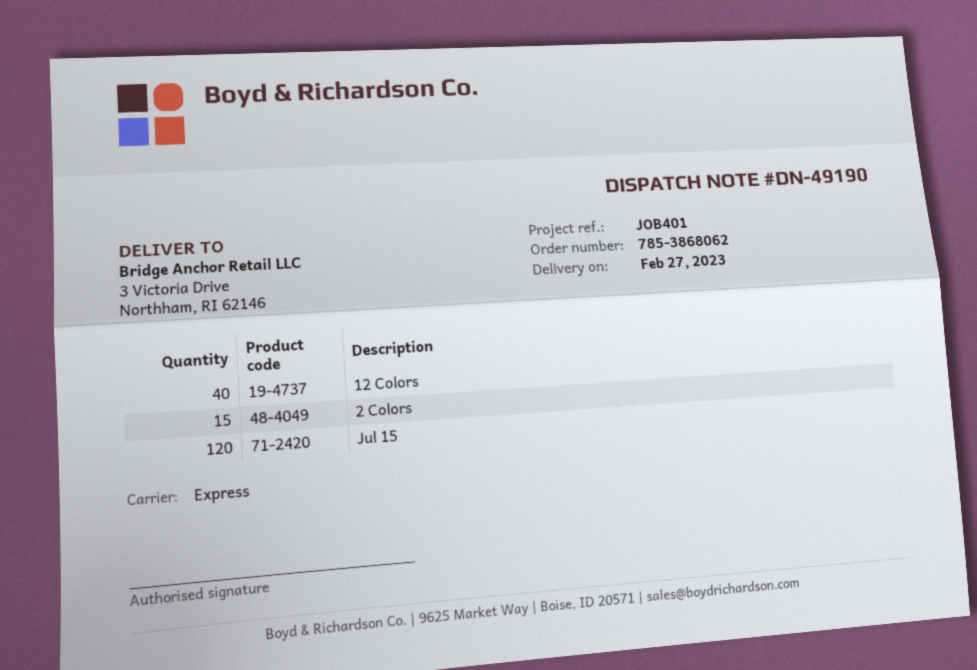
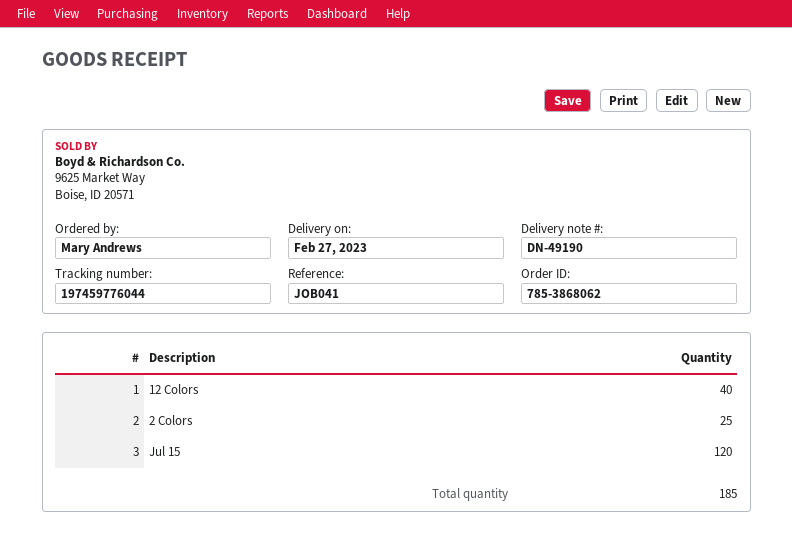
reference: JOB401 -> JOB041
2 Colors: 15 -> 25

